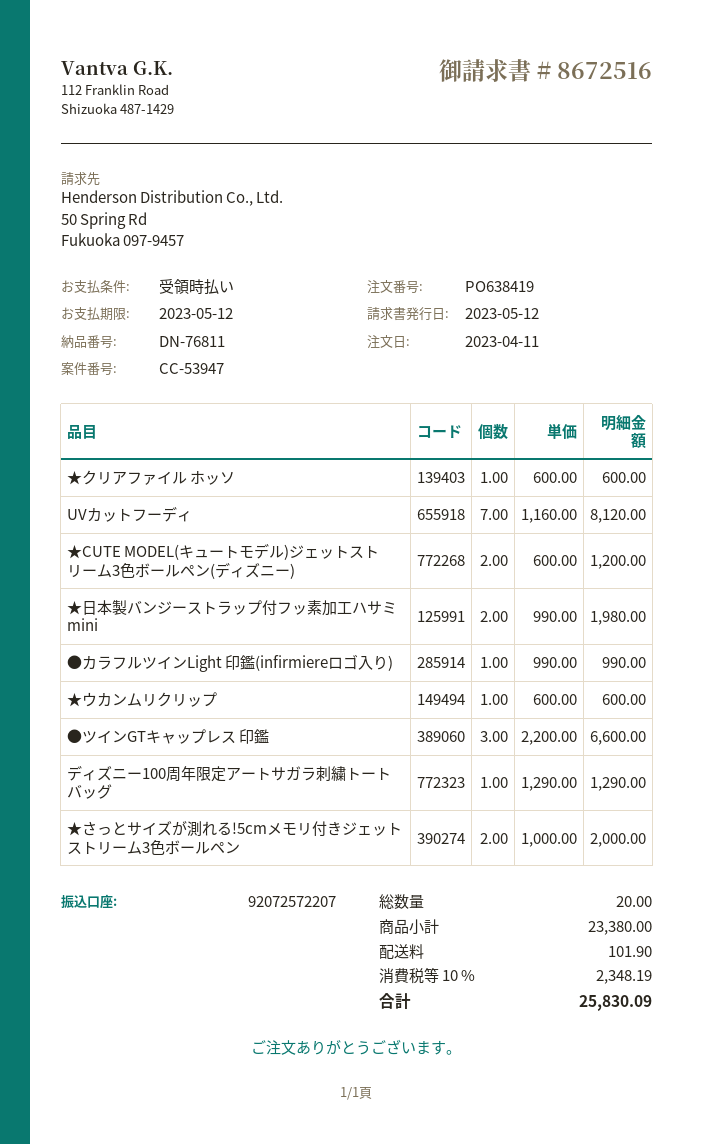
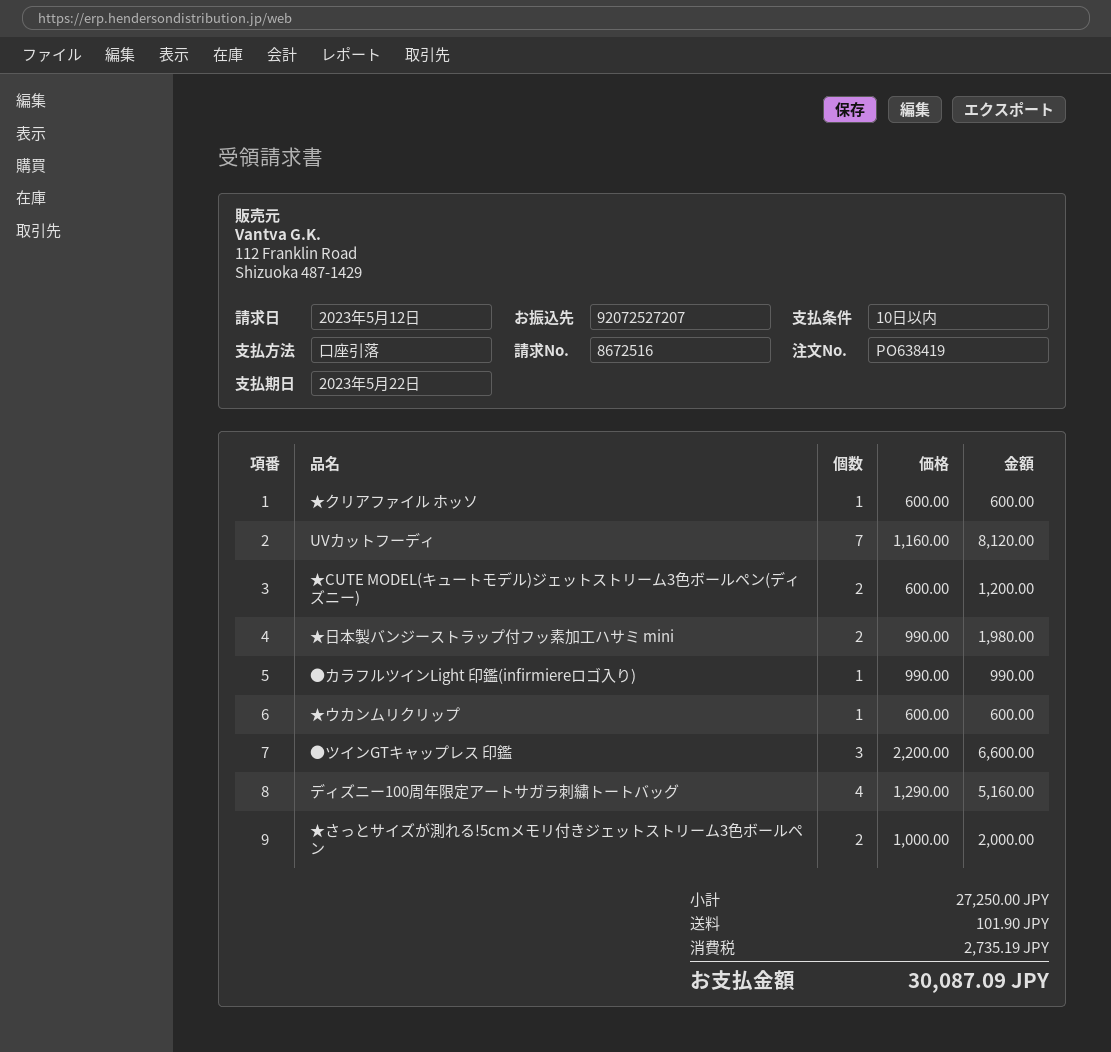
payment terms: on receipt -> 10 days
due date: 2023-05-12 -> 2023-05-22
bank account: 92072572207 -> 92072527207
ディズニー100周年限定アートサガラ刺繍トートバッグ: 1 x 1290.00 = 1290.00 -> 4 x 1290.00 = 5160.00
subtotal: 23380.00 -> 27250.00
tax: 2348.19 -> 2735.19
total: 25830.09 -> 30087.09

